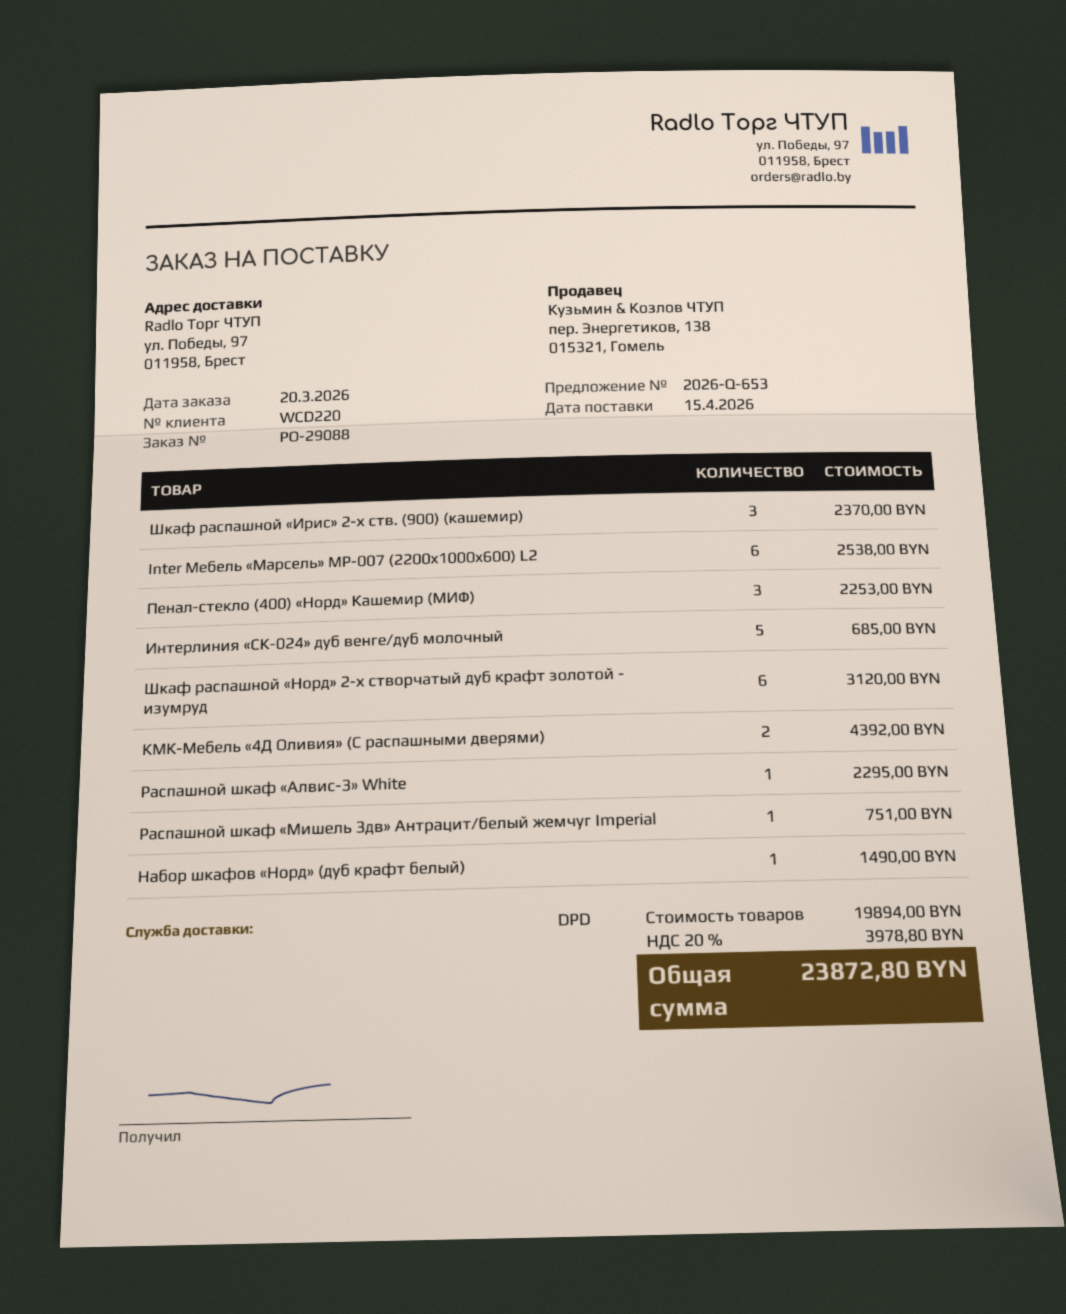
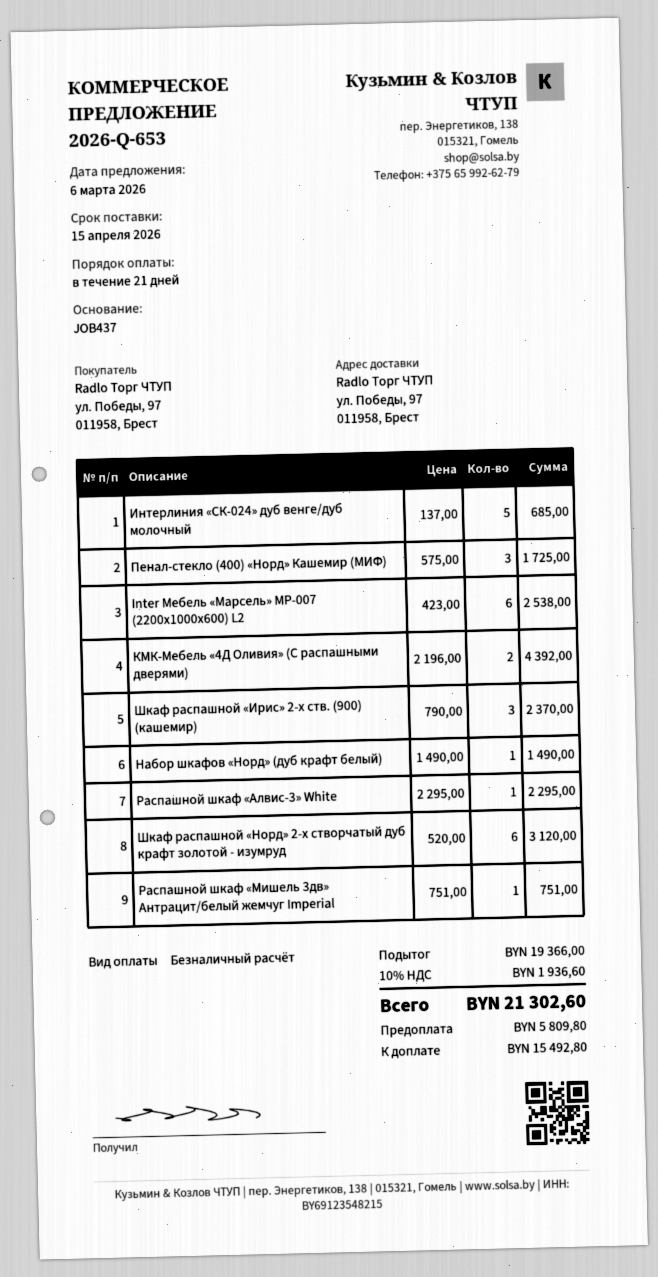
Пенал-стекло (400) «Норд» Кашемир (МИФ): 3 for 2253.00 -> 3 for 1725.00
subtotal: 19894.00 -> 19366.00
tax: 20% = 3978.80 -> 10% = 1936.60
total: 23872.80 -> 21302.60

